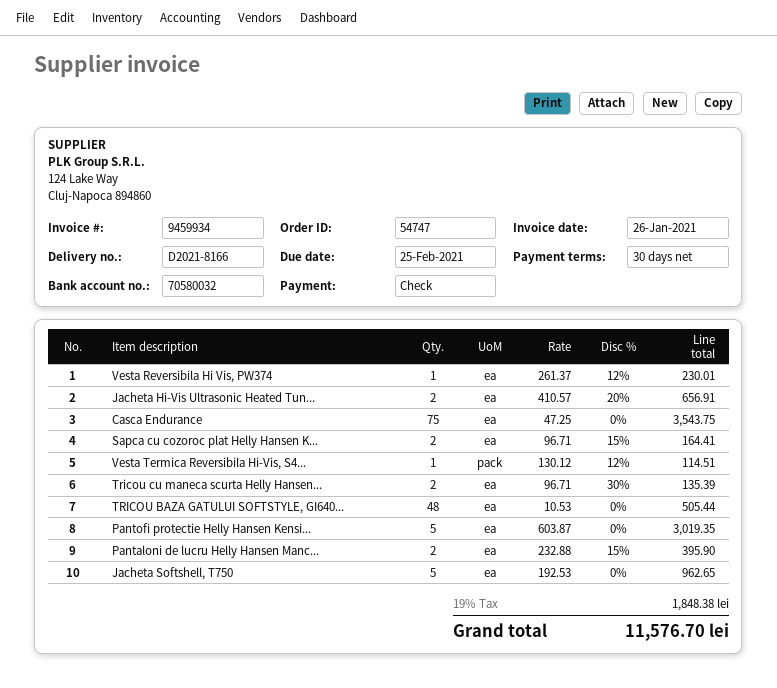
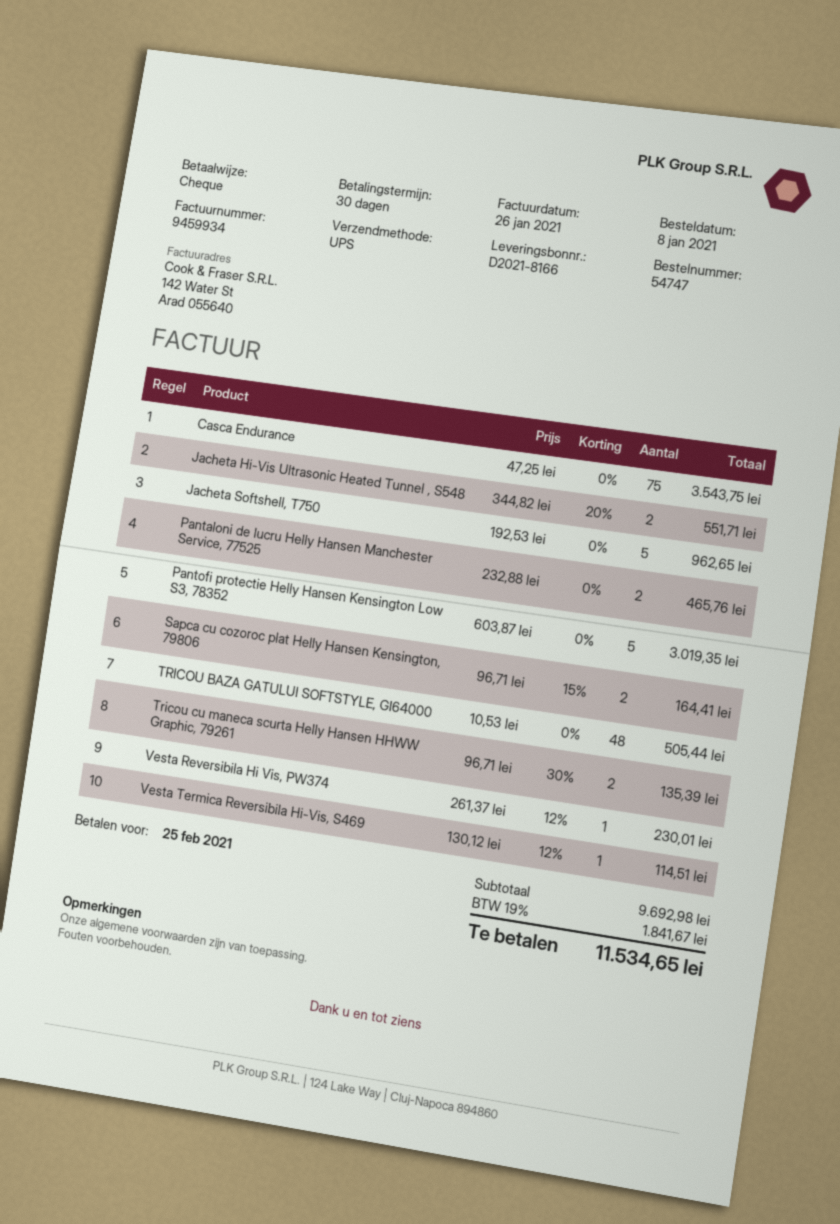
Jacheta Hi-Vis Ultrasonic Heated Tun...: 2 x 410.57 - 20% = 656.91 -> 2 x 344.82 - 20% = 551.71
Pantaloni de lucru Helly Hansen Manc...: 2 x 232.88 - 15% = 395.90 -> 2 x 232.88 = 465.76
tax: 19% = 1848.38 -> 19% = 1841.67
total: 11576.70 -> 11534.65

